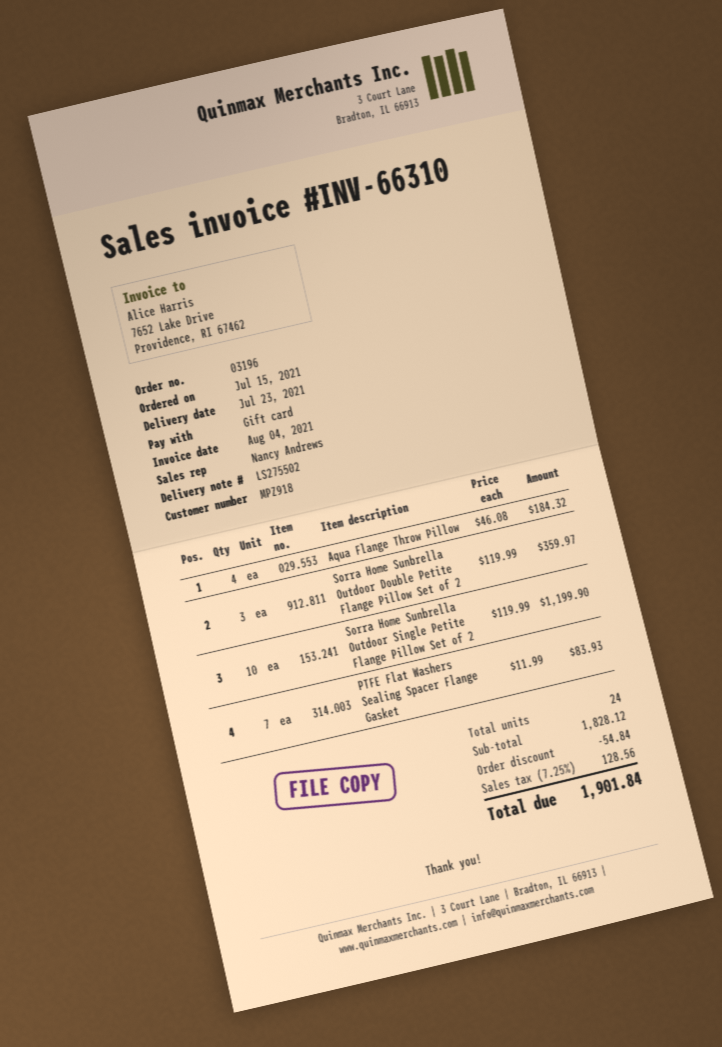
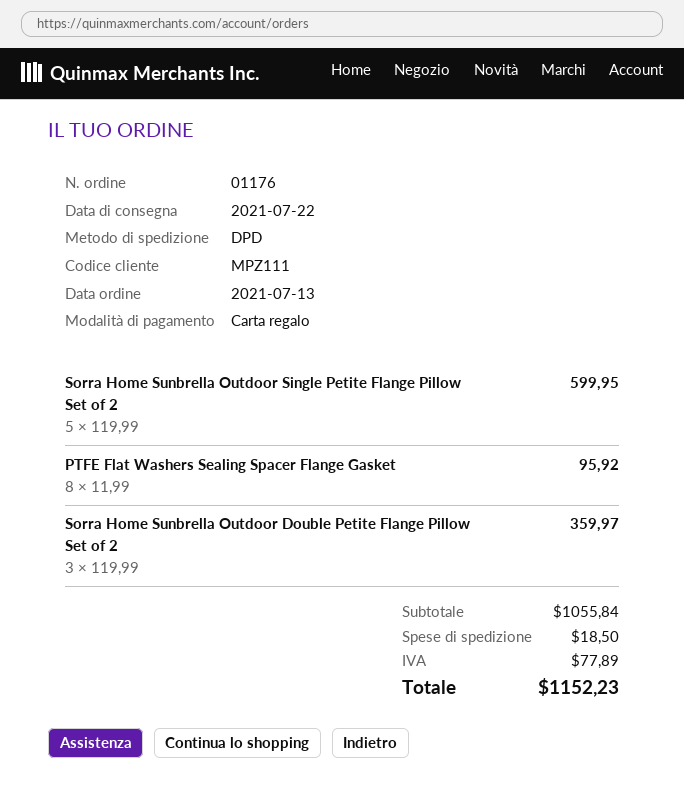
order number: 03196 -> 01176
order date: 2021-07-15 -> 2021-07-13
delivery date: 2021-07-23 -> 2021-07-22
customer number: MPZ918 -> MPZ111
Aqua Flange Throw Pillow: 4 x 46.08 = 184.32 -> none
Sorra Home Sunbrella Outdoor Single Petite Flange Pillow Set of 2: 10 x 119.99 = 1199.90 -> 5 x 119.99 = 599.95
PTFE Flat Washers Sealing Spacer Flange Gasket: 7 x 11.99 = 83.93 -> 8 x 11.99 = 95.92
subtotal: 1828.12 -> 1055.84
discount: 54.84 -> none
shipping: none -> 18.50
tax: 128.56 -> 77.89
total: 1901.84 -> 1152.23

